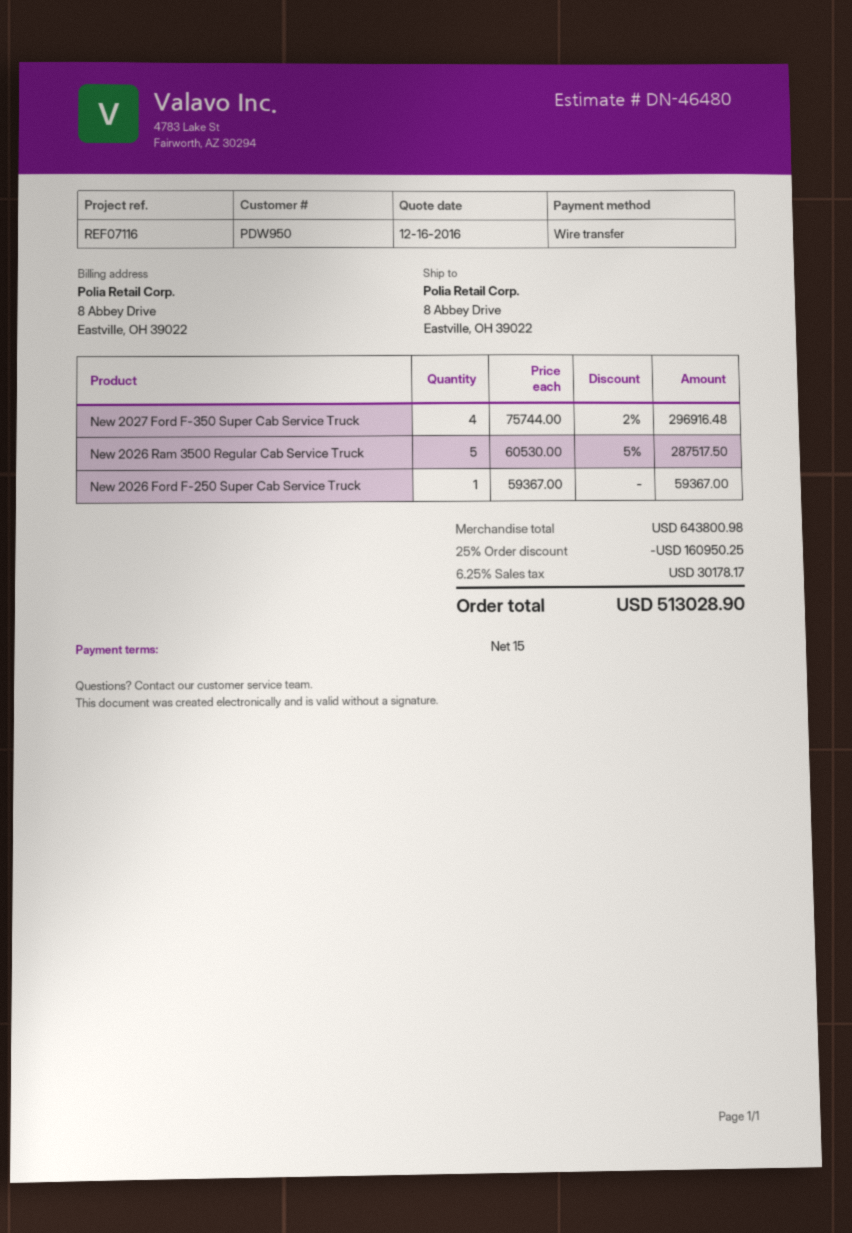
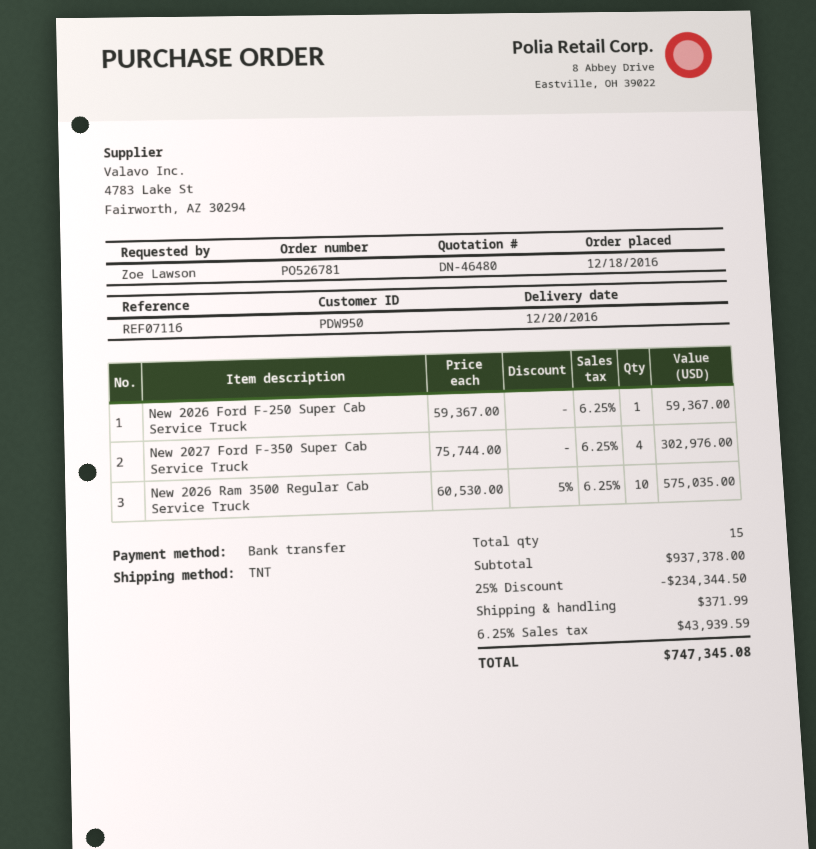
New 2027 Ford F-350 Super Cab Service Truck: 4 x 75744.00 - 2% = 296916.48 -> 4 x 75744.00 = 302976.00
New 2026 Ram 3500 Regular Cab Service Truck: 5 x 60530.00 - 5% = 287517.50 -> 10 x 60530.00 - 5% = 575035.00
subtotal: 643800.98 -> 937378.00
discount: 25% = 160950.25 -> 25% = 234344.50
shipping: none -> 371.99
tax: 6.25% = 30178.17 -> 6.25% = 43939.59
total: 513028.90 -> 747345.08

